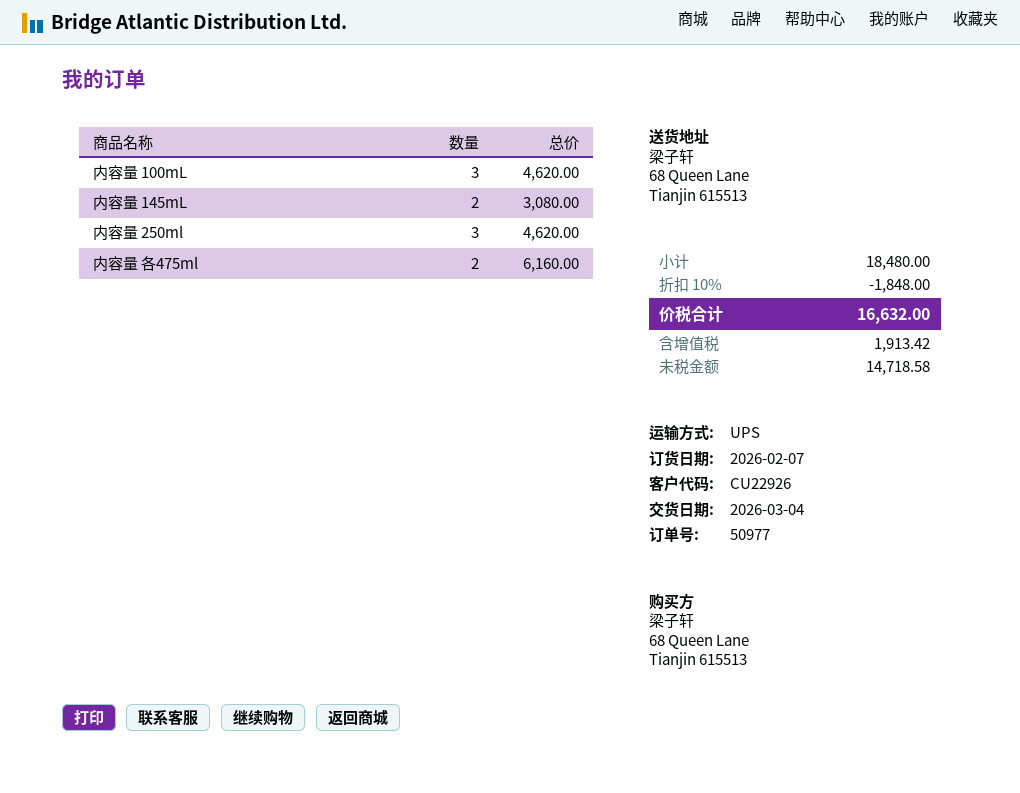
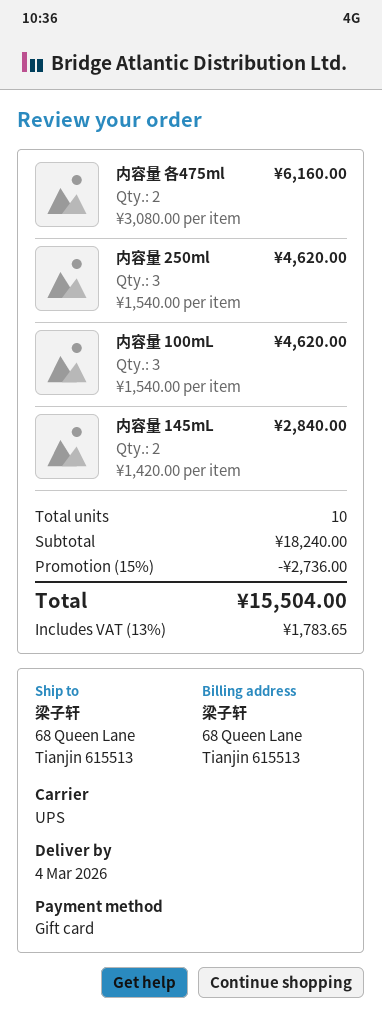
内容量 145mL: 2 for 3080.00 -> 2 for 2840.00
subtotal: 18480.00 -> 18240.00
discount: 10% = 1848.00 -> 15% = 2736.00
tax: 1913.42 -> 1783.65
total: 16632.00 -> 15504.00

